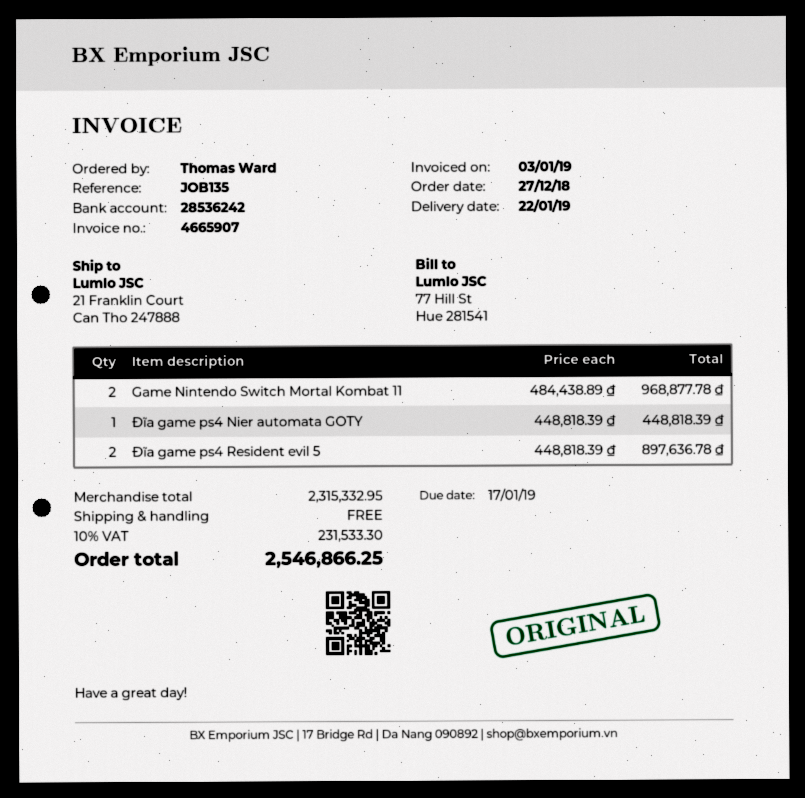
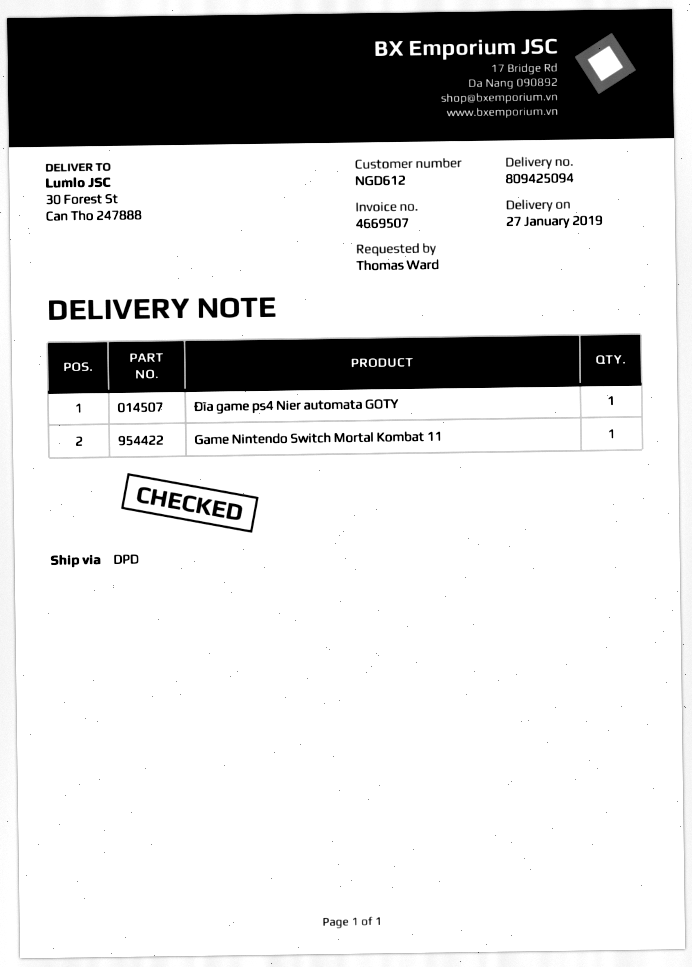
delivery date: 2019-01-22 -> 2019-01-27
invoice number: 4665907 -> 4669507
ship to: 21 Franklin Court, Can Tho 247888 -> 30 Forest St, Can Tho 247888
Game Nintendo Switch Mortal Kombat 11: 2 -> 1
Đĩa game ps4 Resident evil 5: 2 -> none

